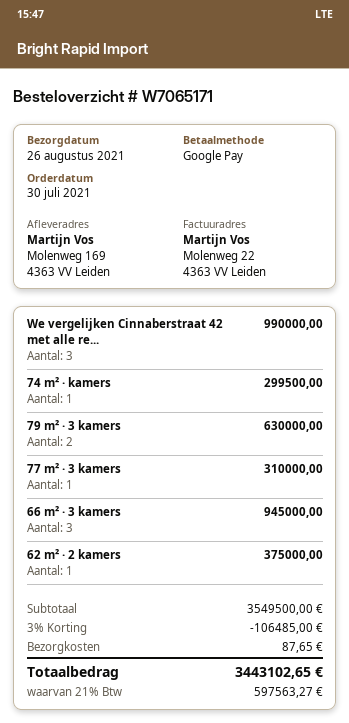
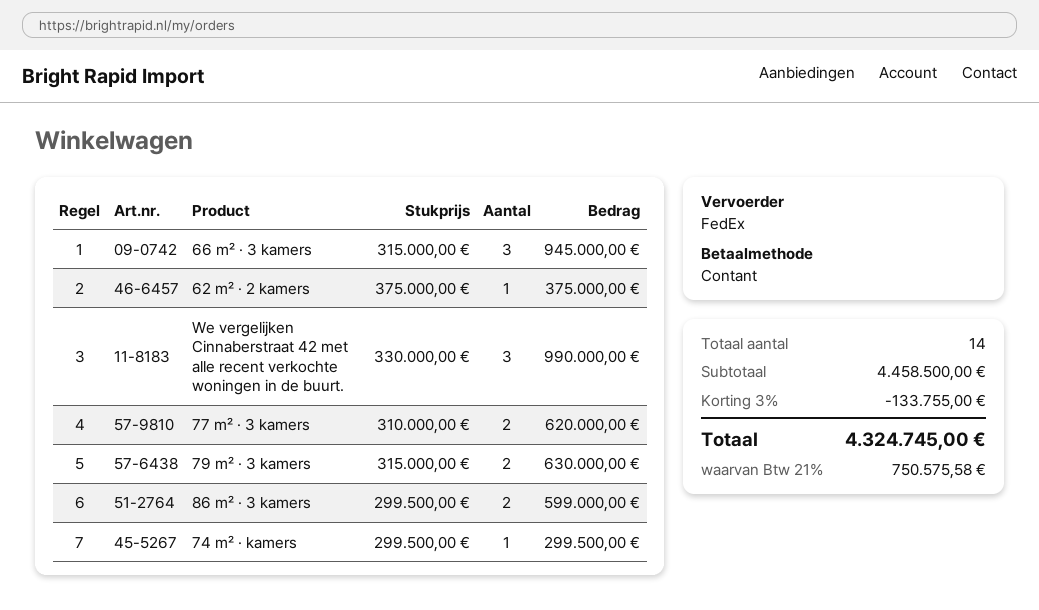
payment method: Google Pay -> cash
77 m² · 3 kamers: 1 for 310000.00 -> 2 for 620000.00
86 m² · 3 kamers: none -> 2 for 599000.00
subtotal: 3549500.00 -> 4458500.00
discount: 3% = 106485.00 -> 3% = 133755.00
shipping: 87.65 -> none
tax: 21% = 597563.27 -> 21% = 750575.58
total: 3443102.65 -> 4324745.00

